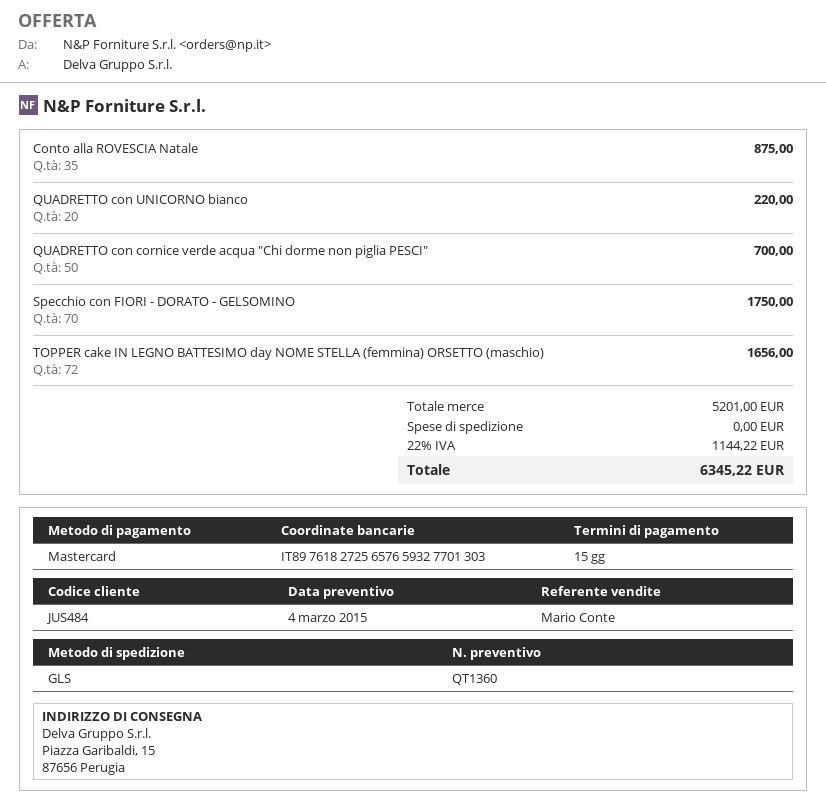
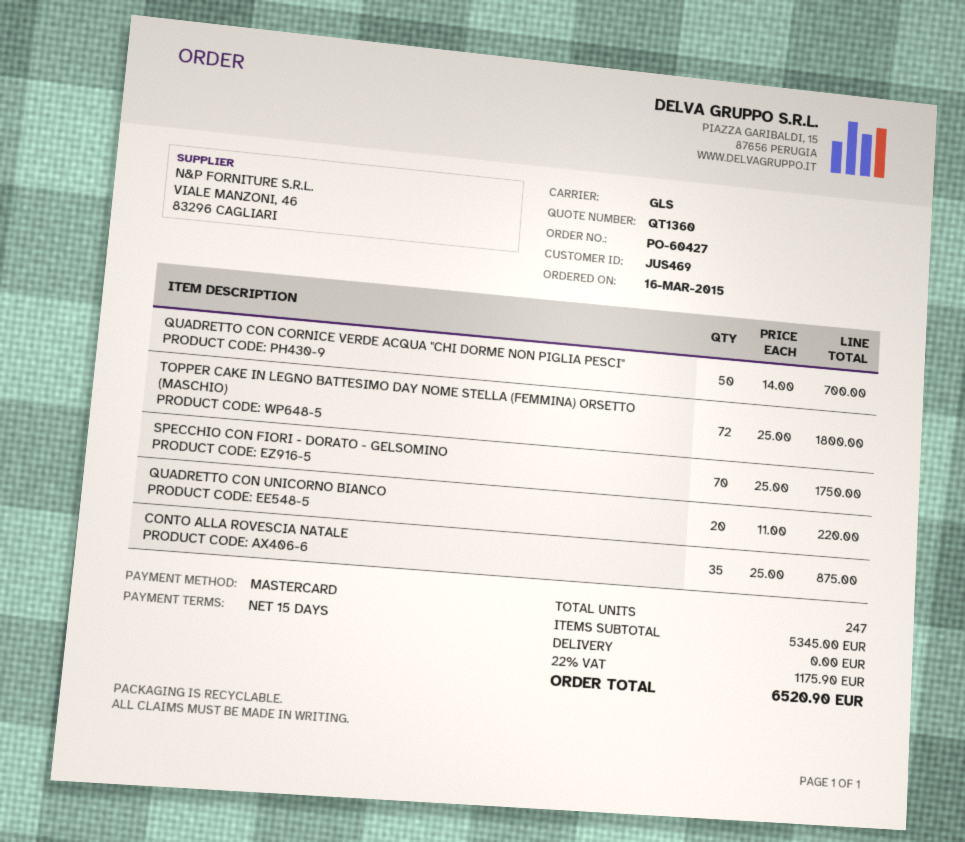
customer number: JUS484 -> JUS469
TOPPER cake IN LEGNO BATTESIMO day NOME STELLA (femmina) ORSETTO (maschio): 72 for 1656.00 -> 72 for 1800.00
subtotal: 5201.00 -> 5345.00
tax: 22% = 1144.22 -> 22% = 1175.90
total: 6345.22 -> 6520.90

